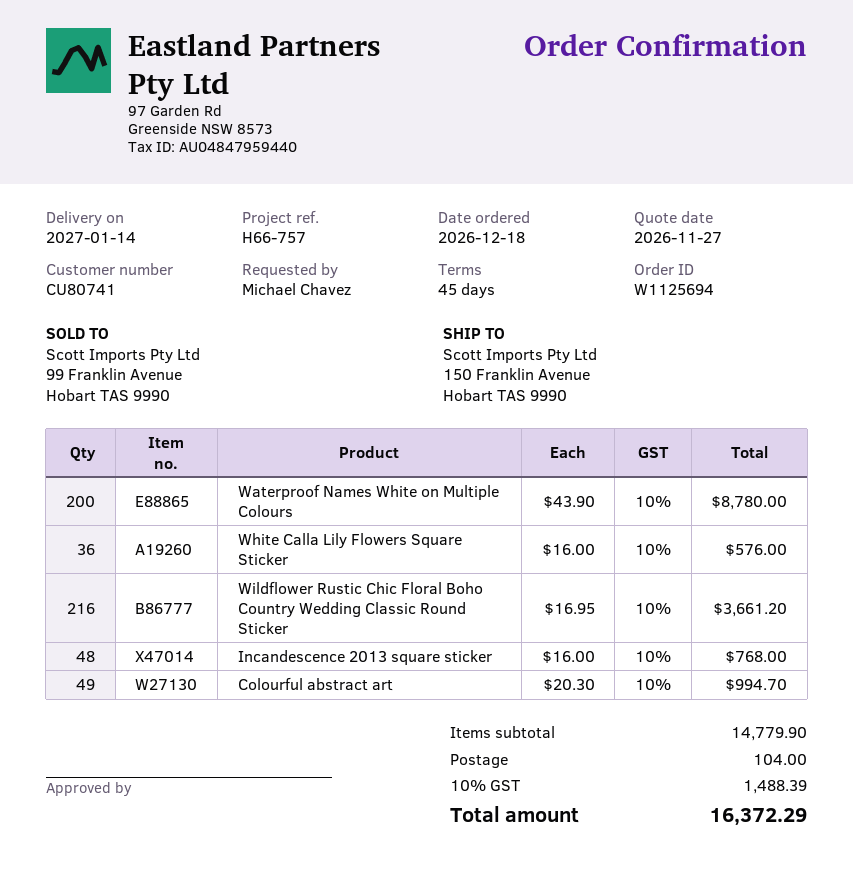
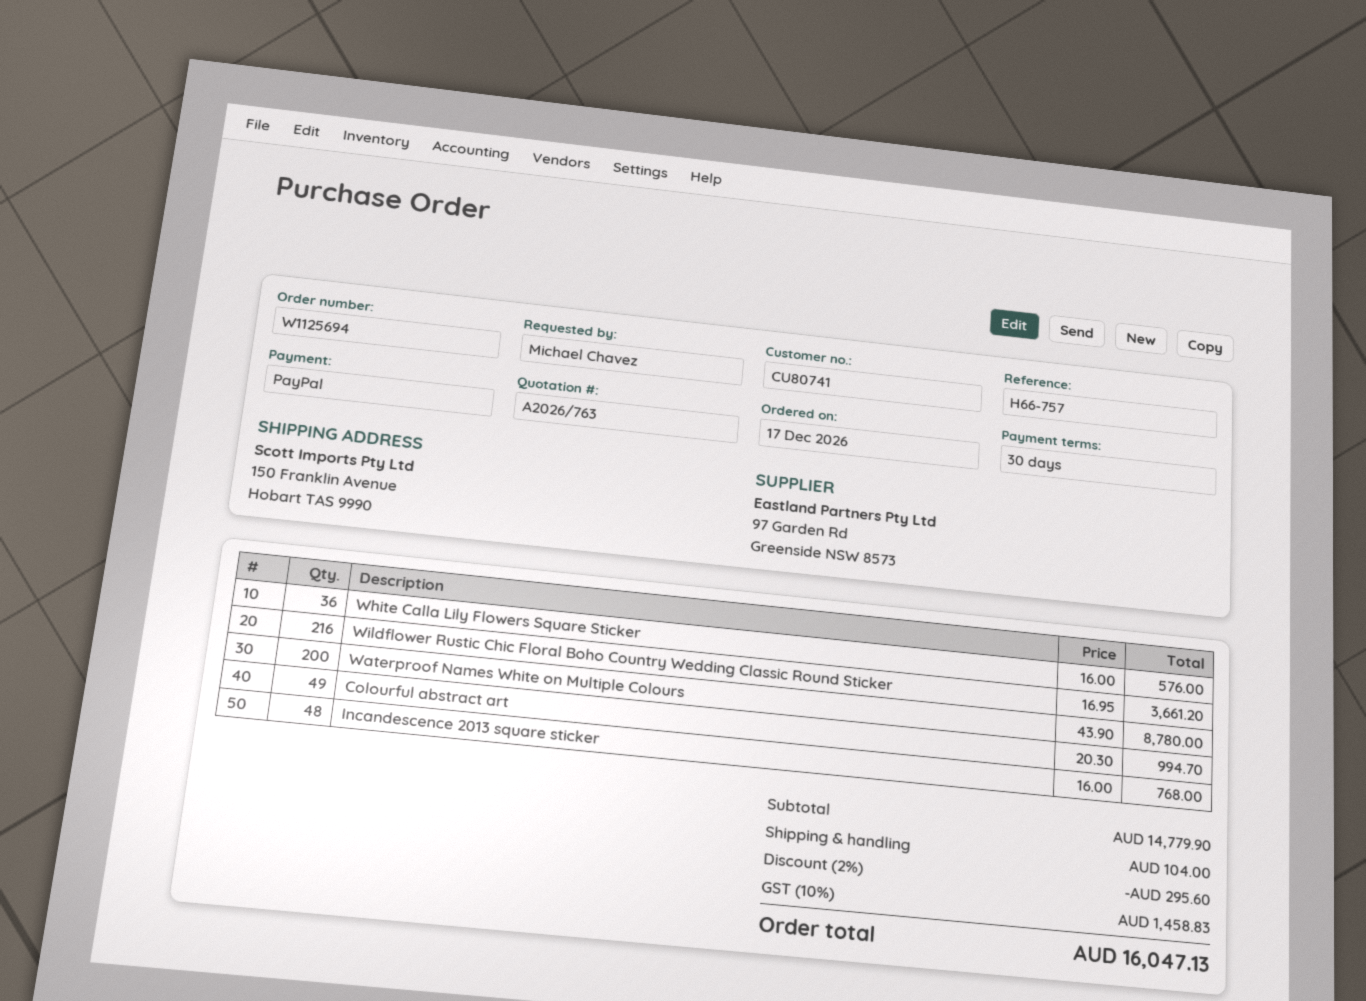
order date: 2026-12-18 -> 2026-12-17
payment terms: 45 days -> 30 days
discount: none -> 2% = 295.60
tax: 10% = 1488.39 -> 10% = 1458.83
total: 16372.29 -> 16047.13

